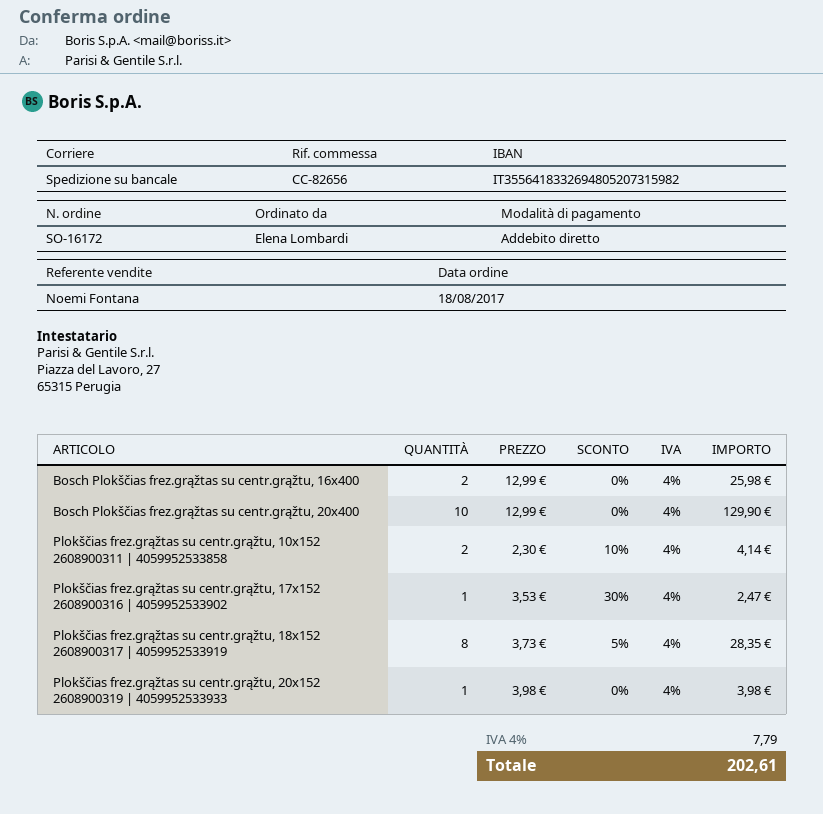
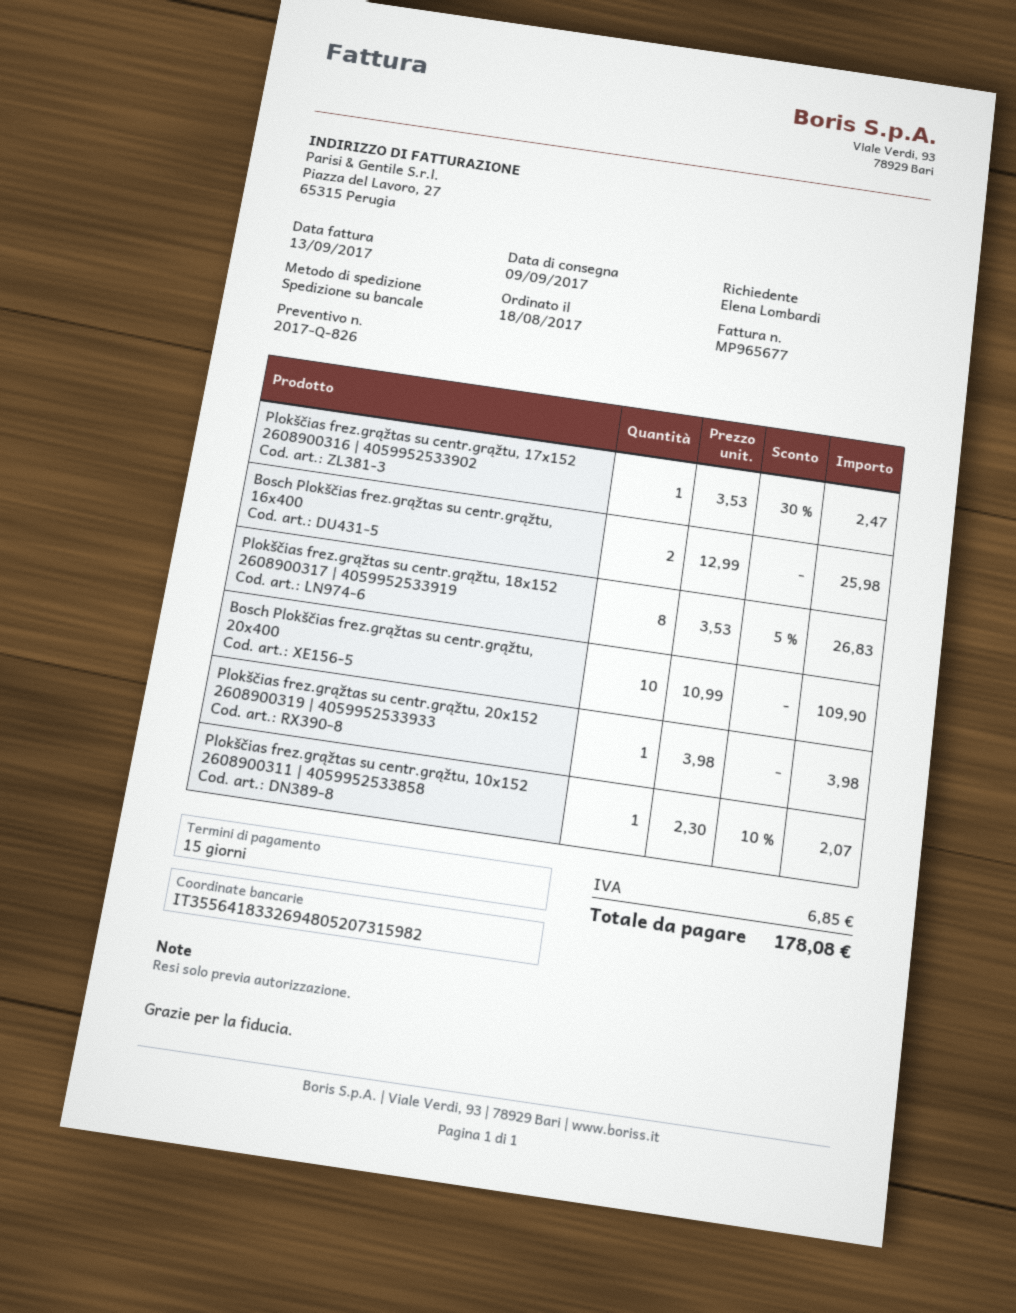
Bosch Plokščias frez.grąžtas su centr.grąžtu, 20x400: 10 x 12.99 = 129.90 -> 10 x 10.99 = 109.90
Plokščias frez.grąžtas su centr.grąžtu, 10x152 2608900311 | 4059952533858: 2 x 2.30 - 10% = 4.14 -> 1 x 2.30 - 10% = 2.07
Plokščias frez.grąžtas su centr.grąžtu, 18x152 2608900317 | 4059952533919: 8 x 3.73 - 5% = 28.35 -> 8 x 3.53 - 5% = 26.83
tax: 7.79 -> 6.85
total: 202.61 -> 178.08

